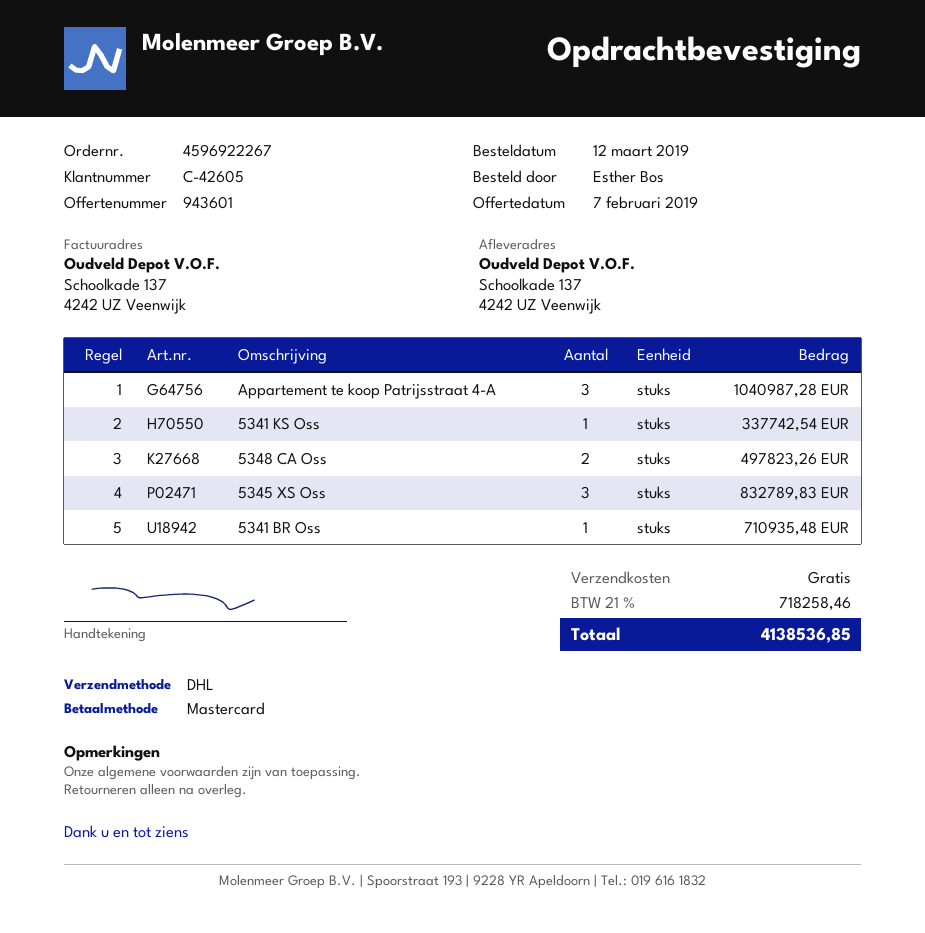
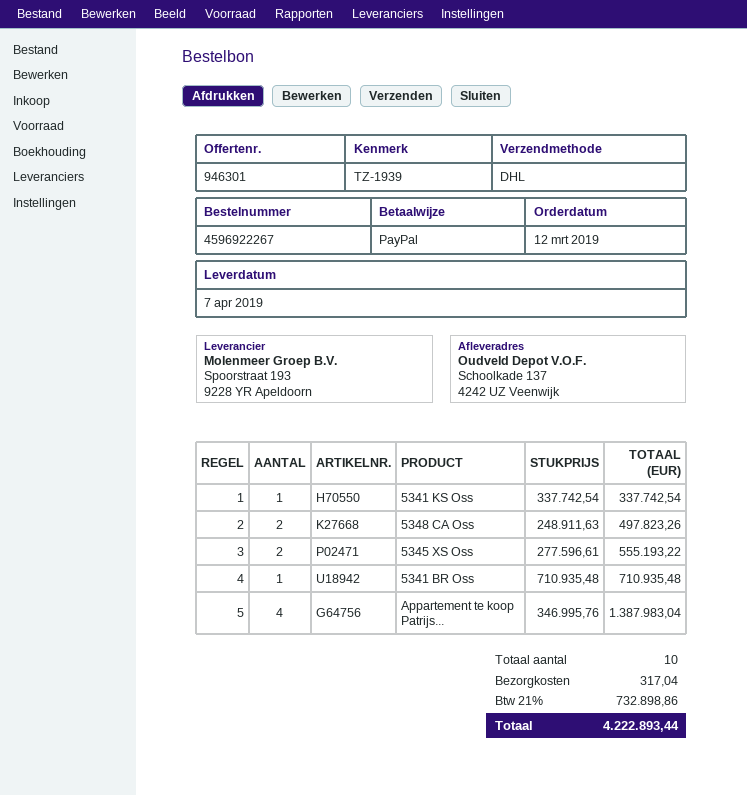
quote number: 943601 -> 946301
payment method: Mastercard -> PayPal
Appartement te koop Patrijsstraat 4-A: 3 for 1040987.28 -> 4 for 1387983.04
5345 XS Oss: 3 for 832789.83 -> 2 for 555193.22
shipping: 0.00 -> 317.04
tax: 21% = 718258.46 -> 21% = 732898.86
total: 4138536.85 -> 4222893.44

